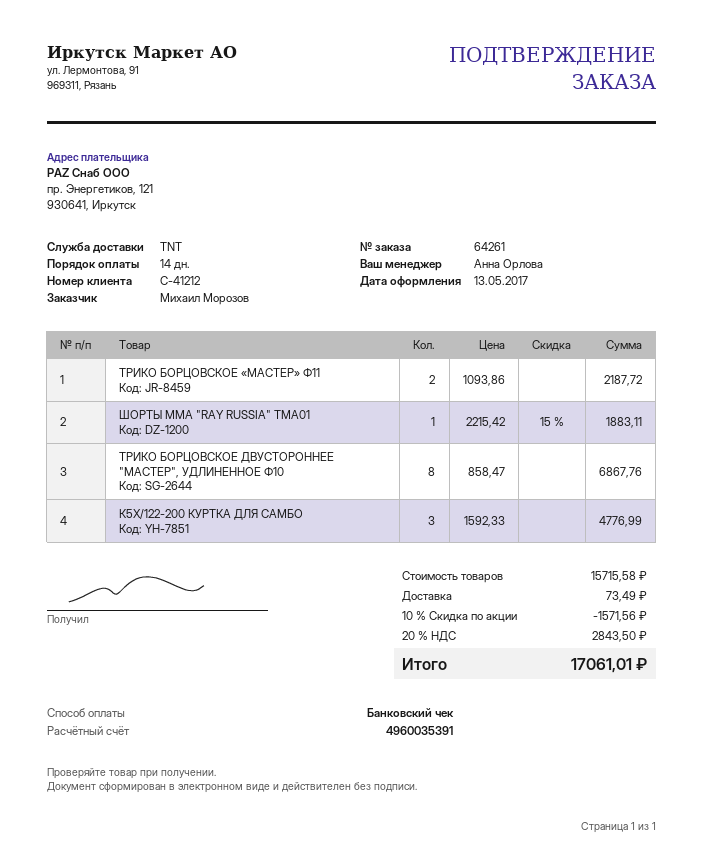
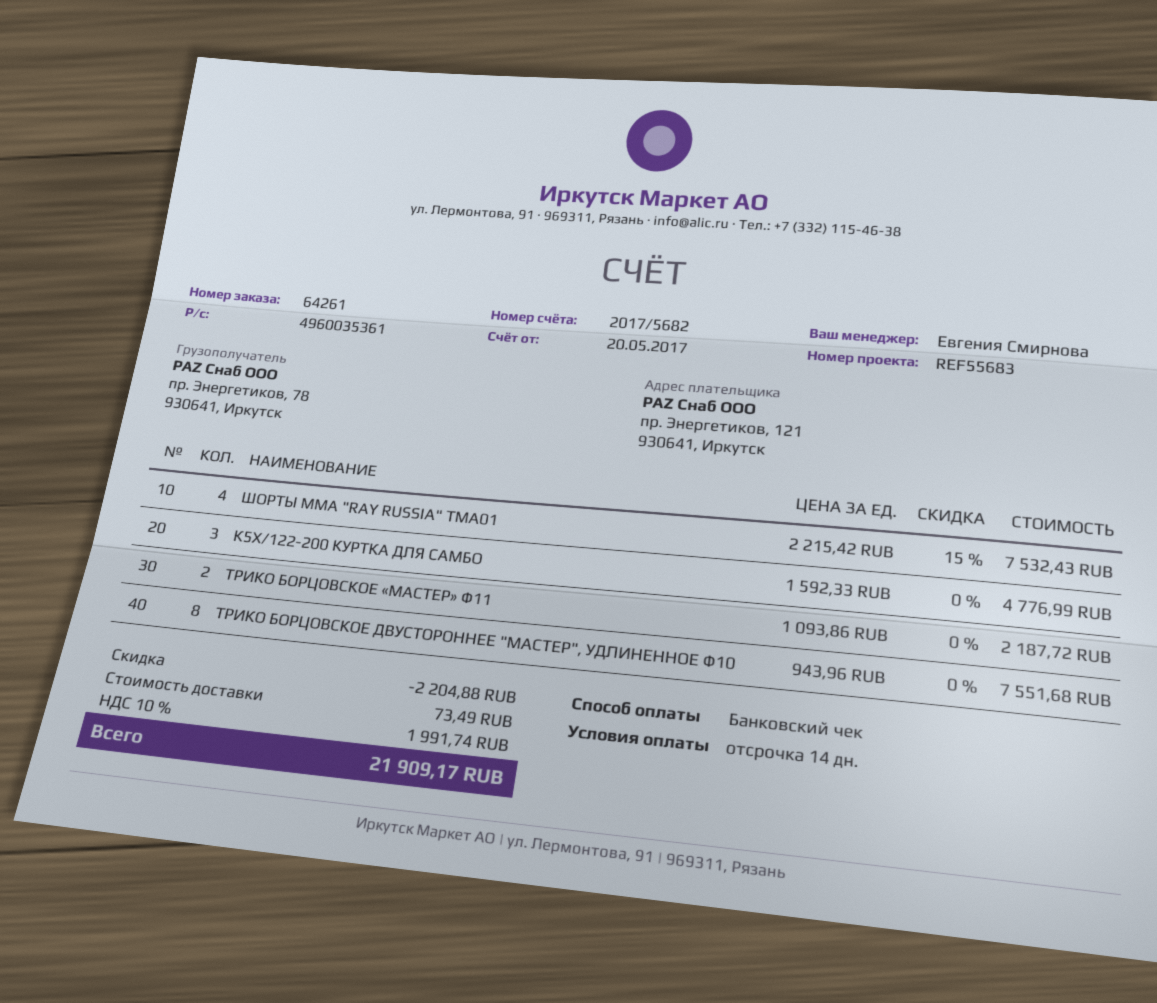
sales rep: Анна Орлова -> Евгения Смирнова
bank account: 4960035391 -> 4960035361
ШОРТЫ ММА "RAY RUSSIA" ТМА01: 1 x 2215.42 - 15% = 1883.11 -> 4 x 2215.42 - 15% = 7532.43
ТРИКО БОРЦОВСКОЕ ДВУСТОРОННЕЕ "МАСТЕР", УДЛИНЕННОЕ Ф10: 8 x 858.47 = 6867.76 -> 8 x 943.96 = 7551.68
discount: 1571.56 -> 2204.88
tax: 20% = 2843.50 -> 10% = 1991.74
total: 17061.01 -> 21909.17

